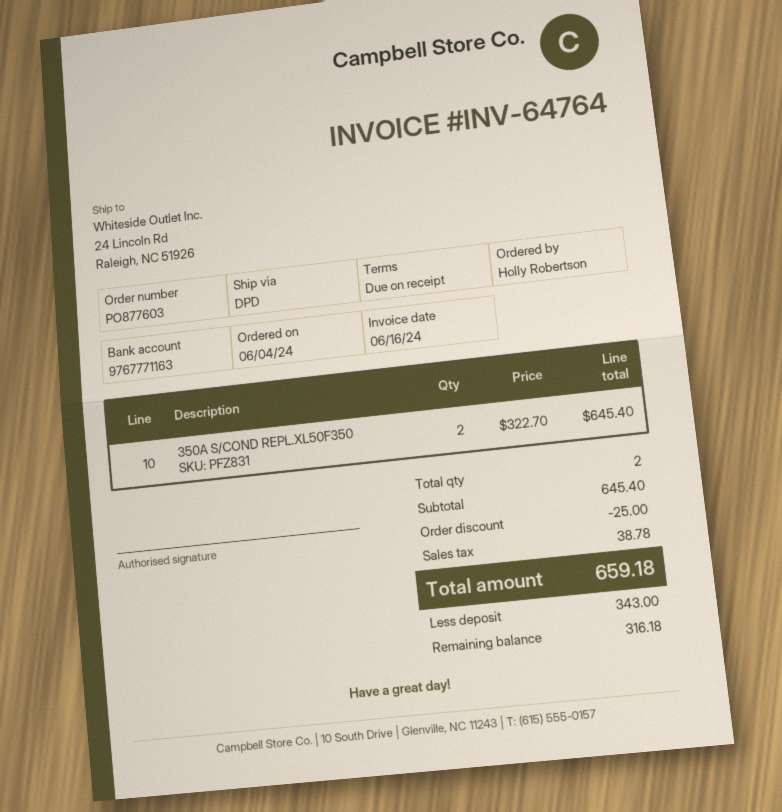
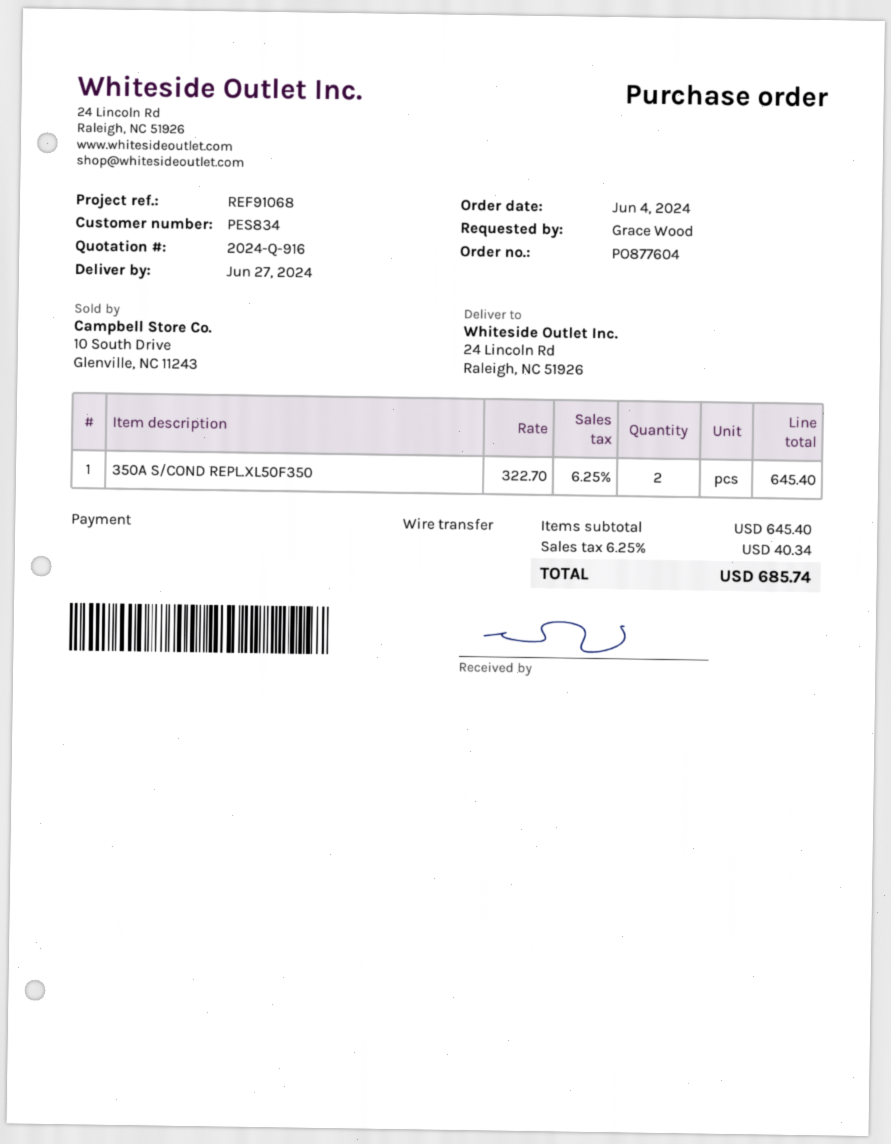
order number: PO877603 -> PO877604
ordered by: Holly Robertson -> Grace Wood
discount: 25.00 -> none
tax: 38.78 -> 40.34
total: 659.18 -> 685.74

